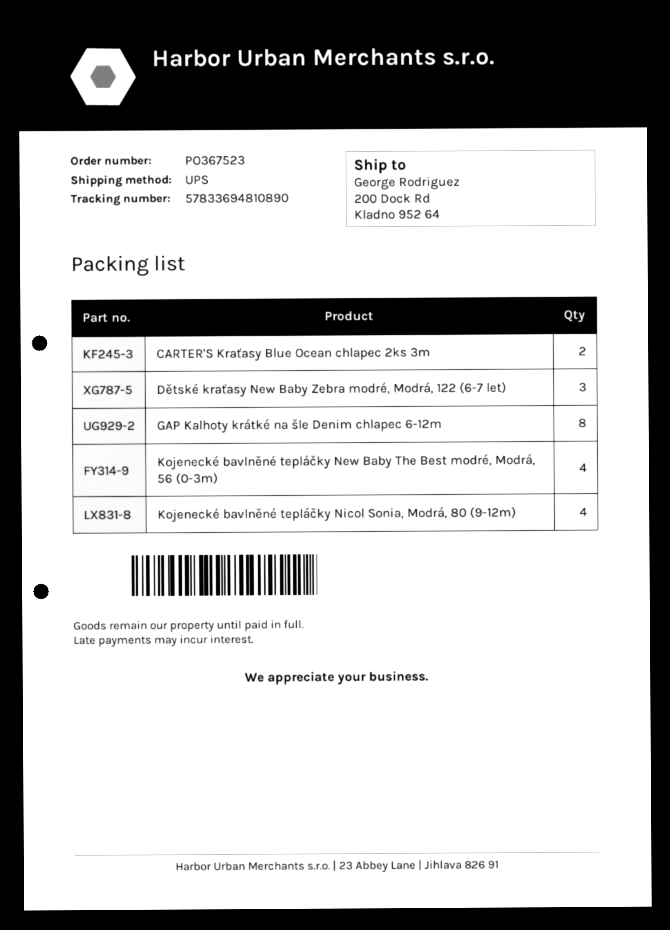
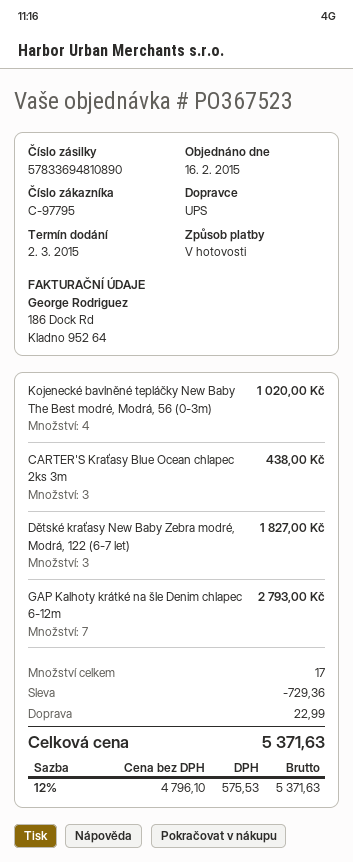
CARTER'S Kraťasy Blue Ocean chlapec 2ks 3m: 2 -> 3
GAP Kalhoty krátké na šle Denim chlapec 6-12m: 8 -> 7
Kojenecké bavlněné tepláčky Nicol Sonia, Modrá, 80 (9-12m): 4 -> none

